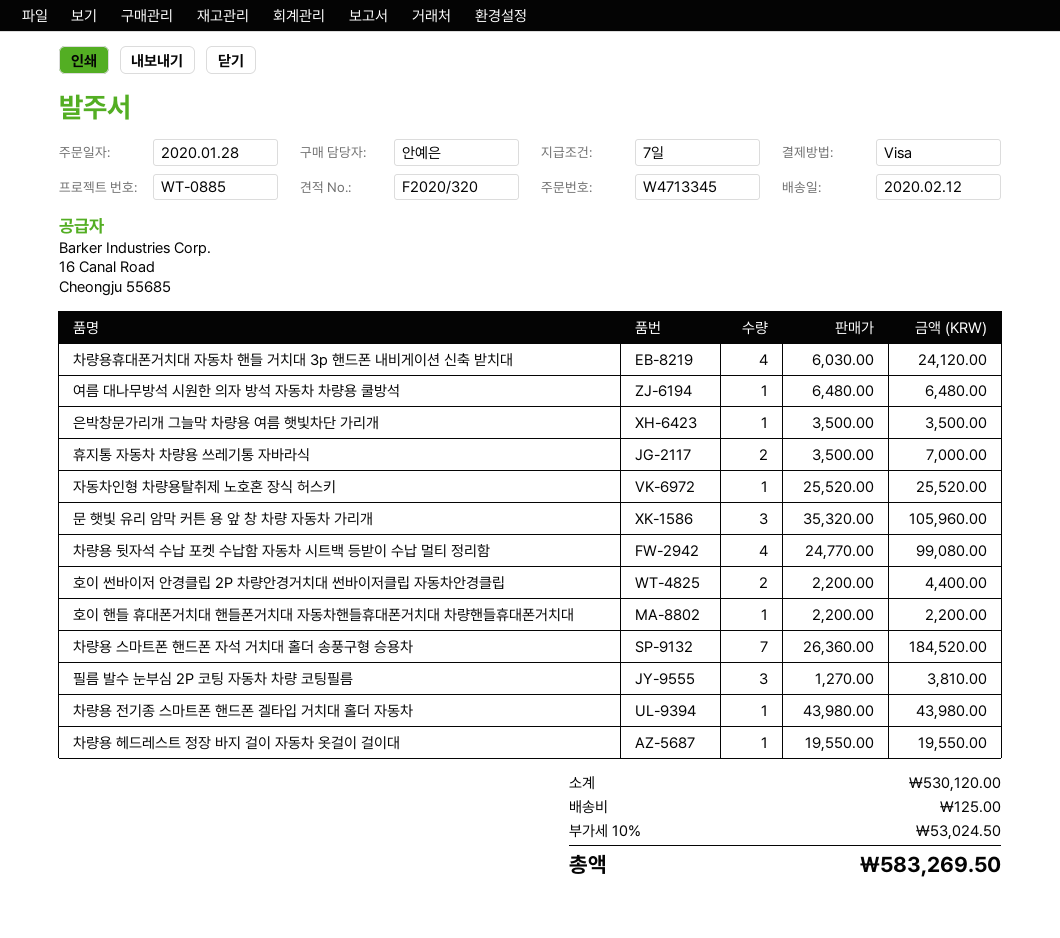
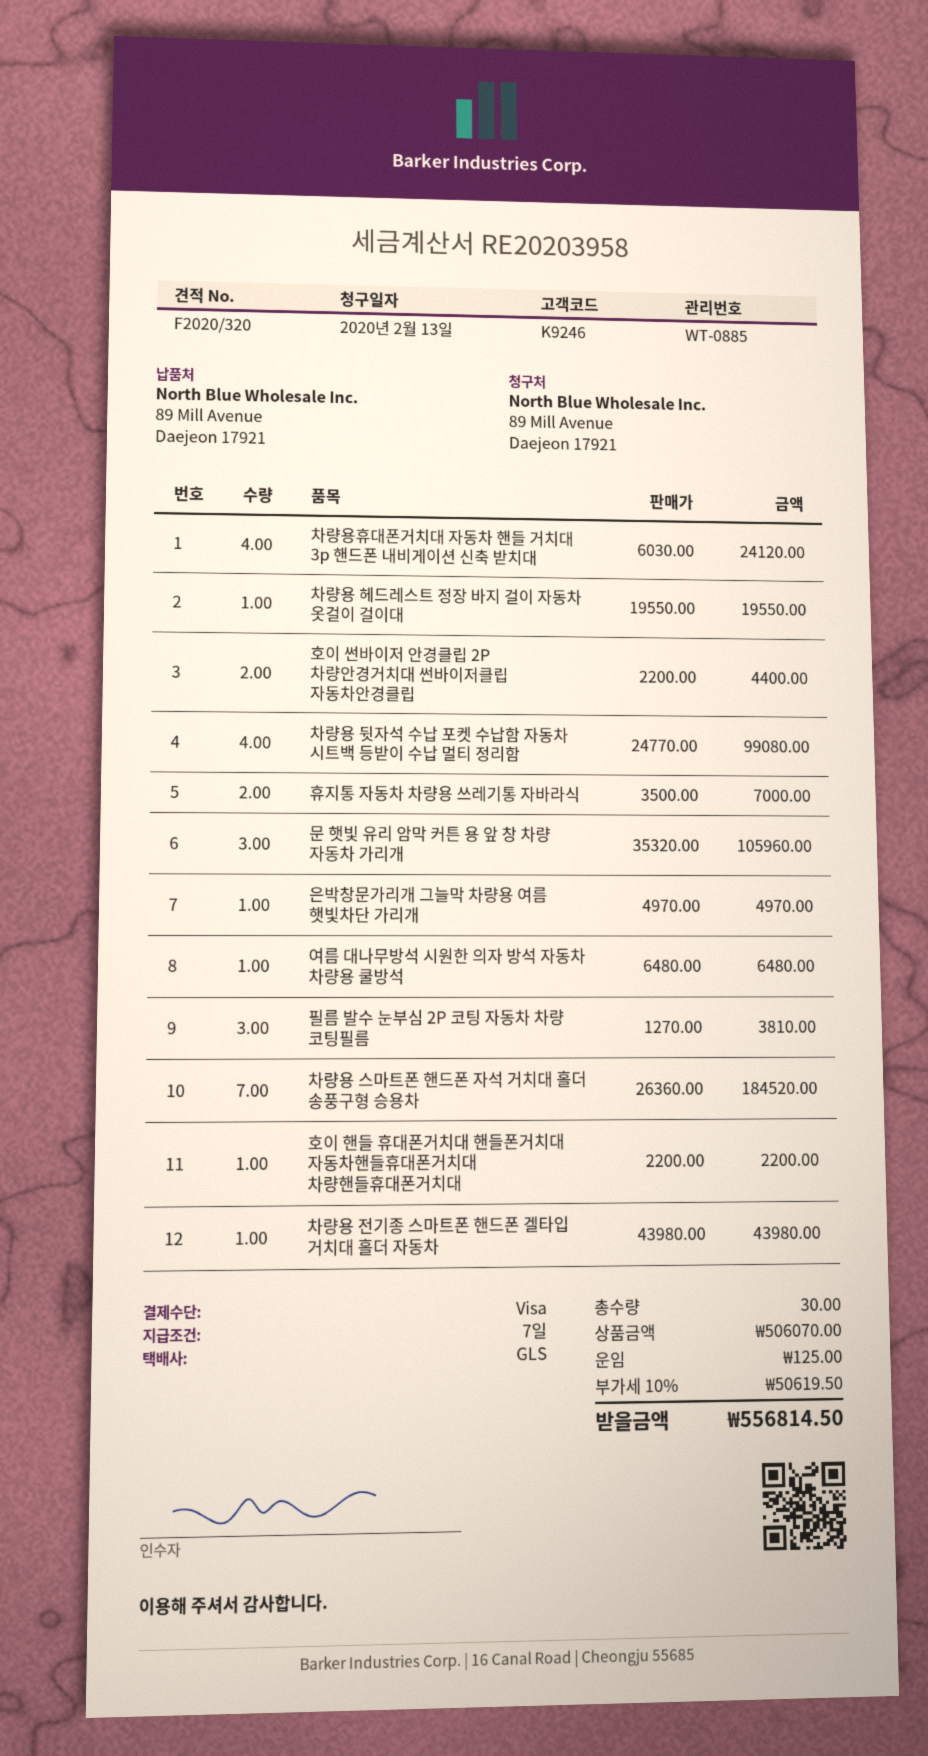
은박창문가리개 그늘막 차량용 여름 햇빛차단 가리개: 1 x 3500.00 = 3500.00 -> 1 x 4970.00 = 4970.00
자동차인형 차량용탈취제 노호혼 장식 허스키: 1 x 25520.00 = 25520.00 -> none
subtotal: 530120.00 -> 506070.00
tax: 10% = 53024.50 -> 10% = 50619.50
total: 583269.50 -> 556814.50

